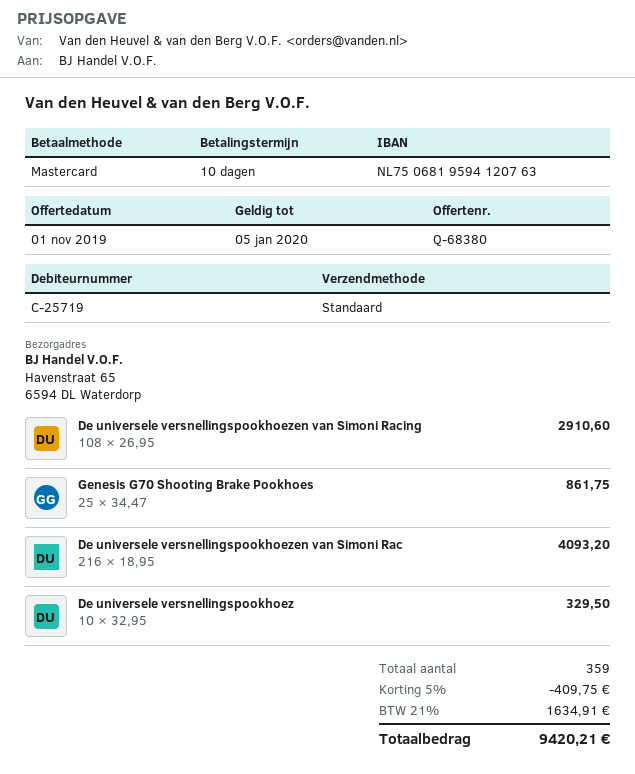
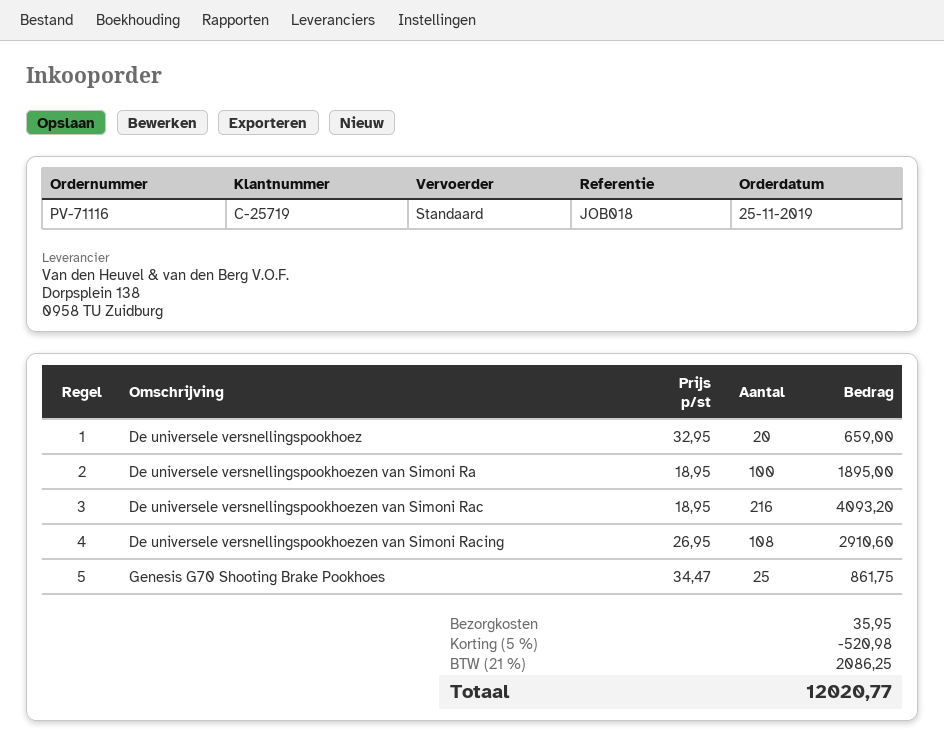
De universele versnellingspookhoez: 10 x 32.95 = 329.50 -> 20 x 32.95 = 659.00
De universele versnellingspookhoezen van Simoni Ra: none -> 100 x 18.95 = 1895.00
discount: 5% = 409.75 -> 5% = 520.98
shipping: none -> 35.95
tax: 21% = 1634.91 -> 21% = 2086.25
total: 9420.21 -> 12020.77

